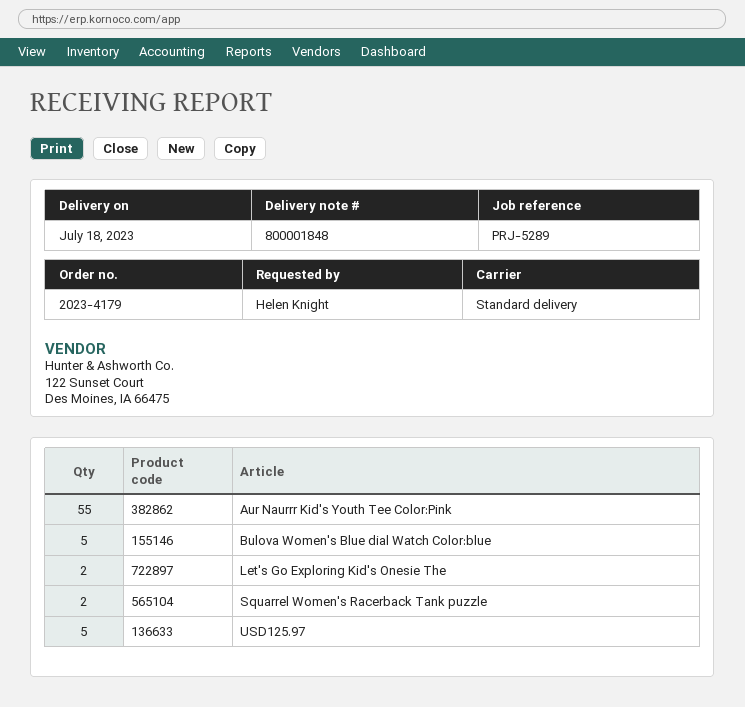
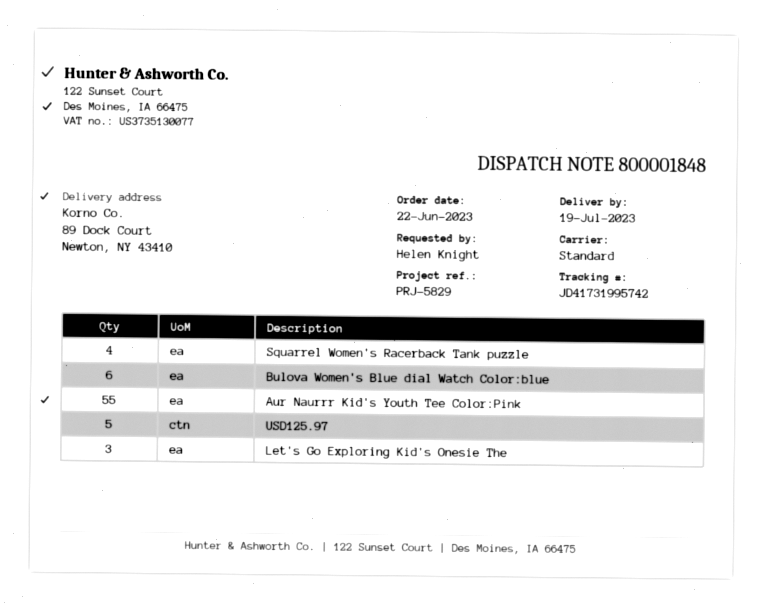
delivery date: 2023-07-18 -> 2023-07-19
reference: PRJ-5289 -> PRJ-5829
Bulova Women's Blue dial Watch Color:blue: 5 -> 6
Let's Go Exploring Kid's Onesie The: 2 -> 3
Squarrel Women's Racerback Tank puzzle: 2 -> 4

